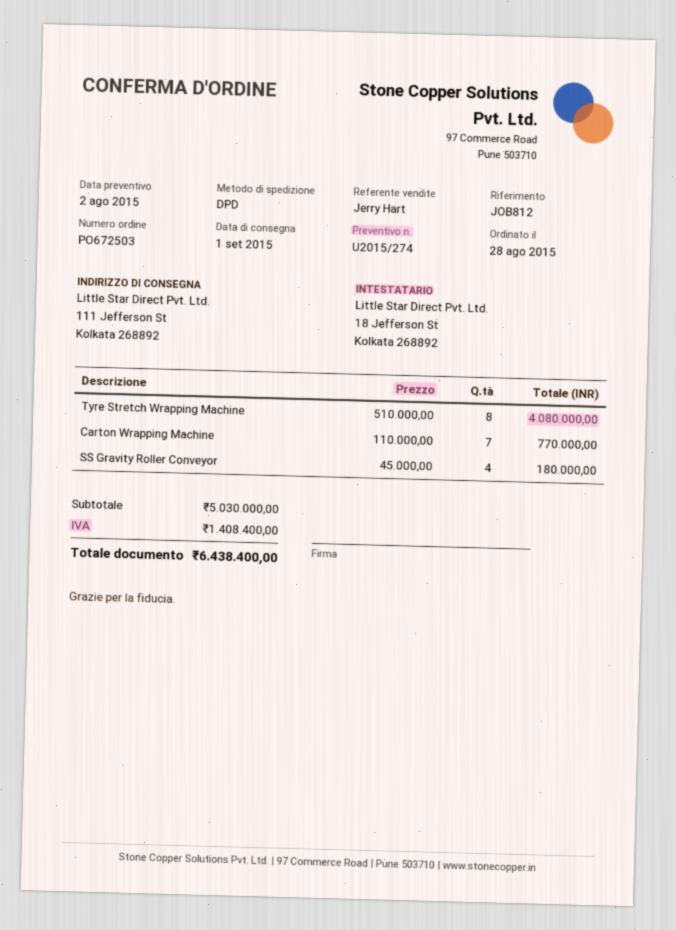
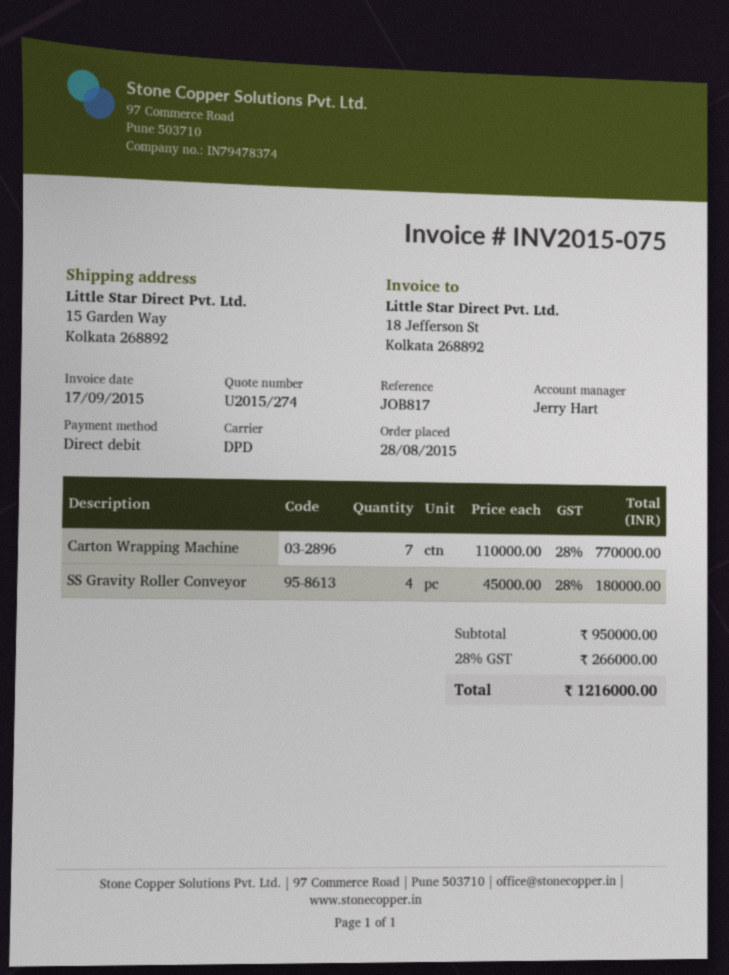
reference: JOB812 -> JOB817
ship to: 111 Jefferson St, Kolkata 268892 -> 15 Garden Way, Kolkata 268892
Tyre Stretch Wrapping Machine: 8 x 510000.00 = 4080000.00 -> none
subtotal: 5030000.00 -> 950000.00
tax: 1408400.00 -> 266000.00
total: 6438400.00 -> 1216000.00

